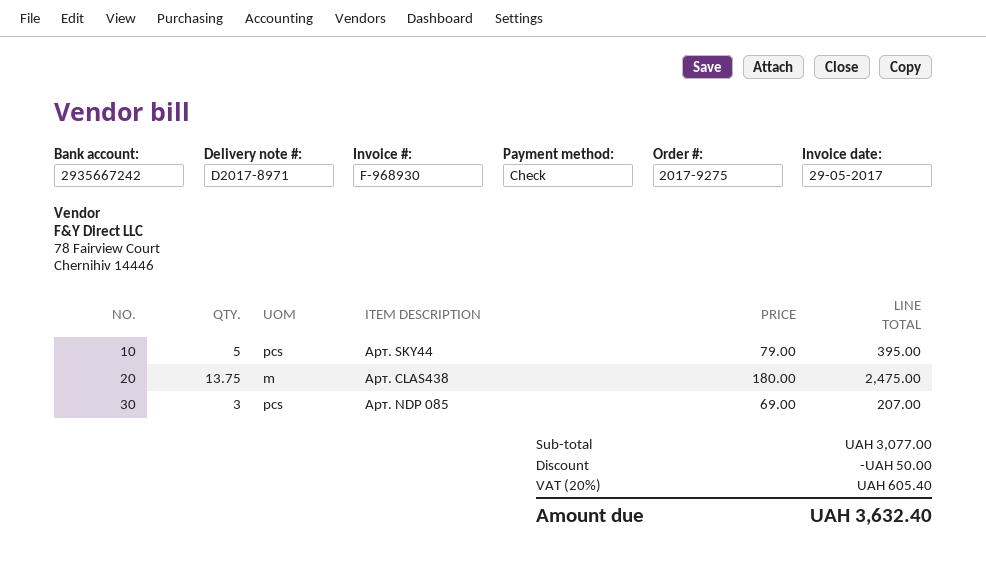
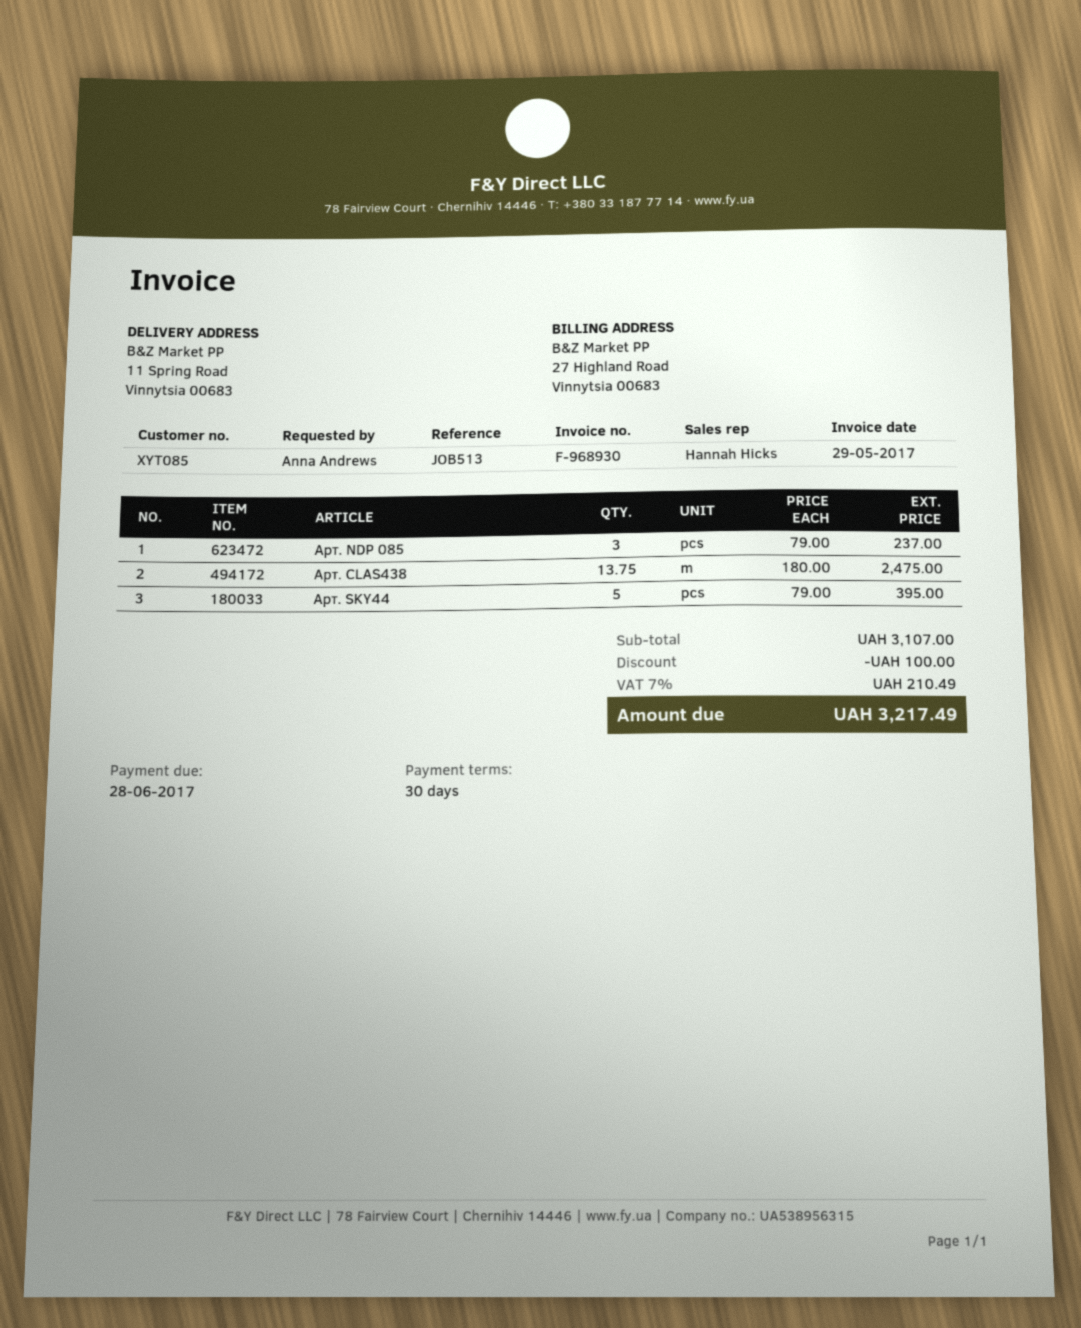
Арт. NDP 085: 3 x 69.00 = 207.00 -> 3 x 79.00 = 237.00
subtotal: 3077.00 -> 3107.00
discount: 50.00 -> 100.00
tax: 20% = 605.40 -> 7% = 210.49
total: 3632.40 -> 3217.49

